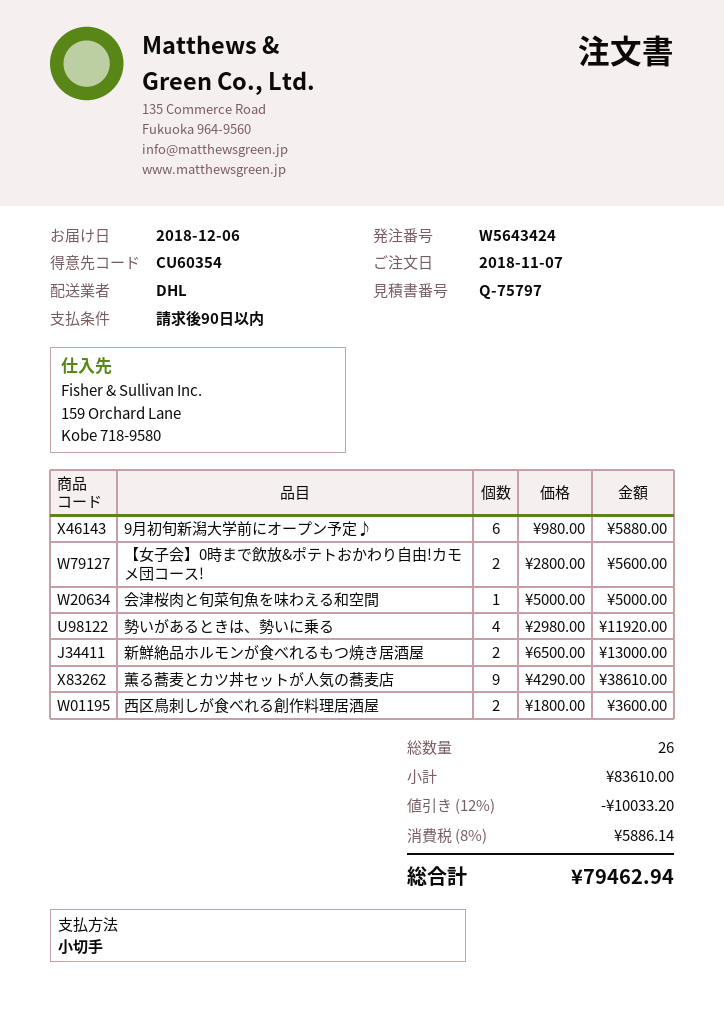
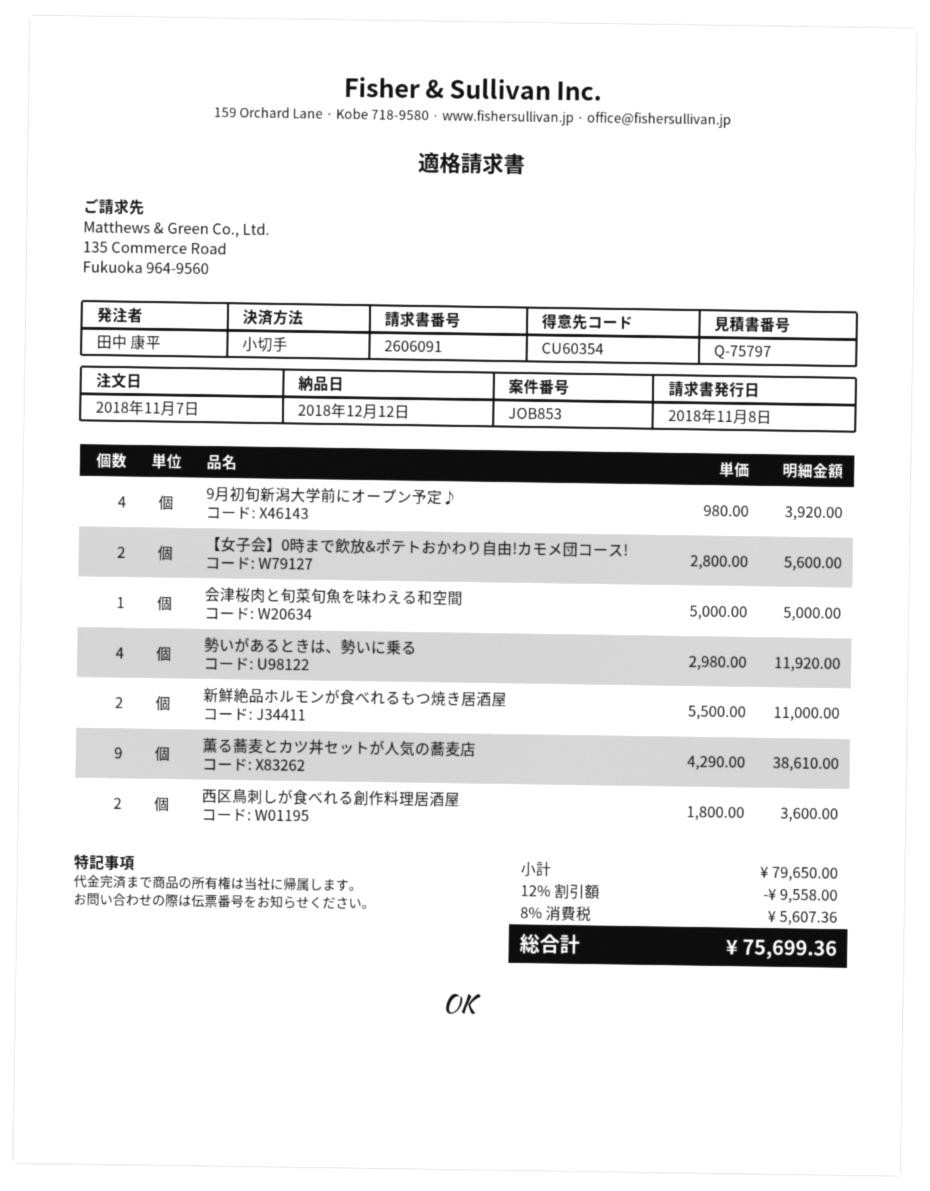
delivery date: 2018-12-06 -> 2018-12-12
9月初旬新潟大学前にオープン予定♪: 6 x 980.00 = 5880.00 -> 4 x 980.00 = 3920.00
新鮮絶品ホルモンが食べれるもつ焼き居酒屋: 2 x 6500.00 = 13000.00 -> 2 x 5500.00 = 11000.00
subtotal: 83610.00 -> 79650.00
discount: 12% = 10033.20 -> 12% = 9558.00
tax: 8% = 5886.14 -> 8% = 5607.36
total: 79462.94 -> 75699.36

